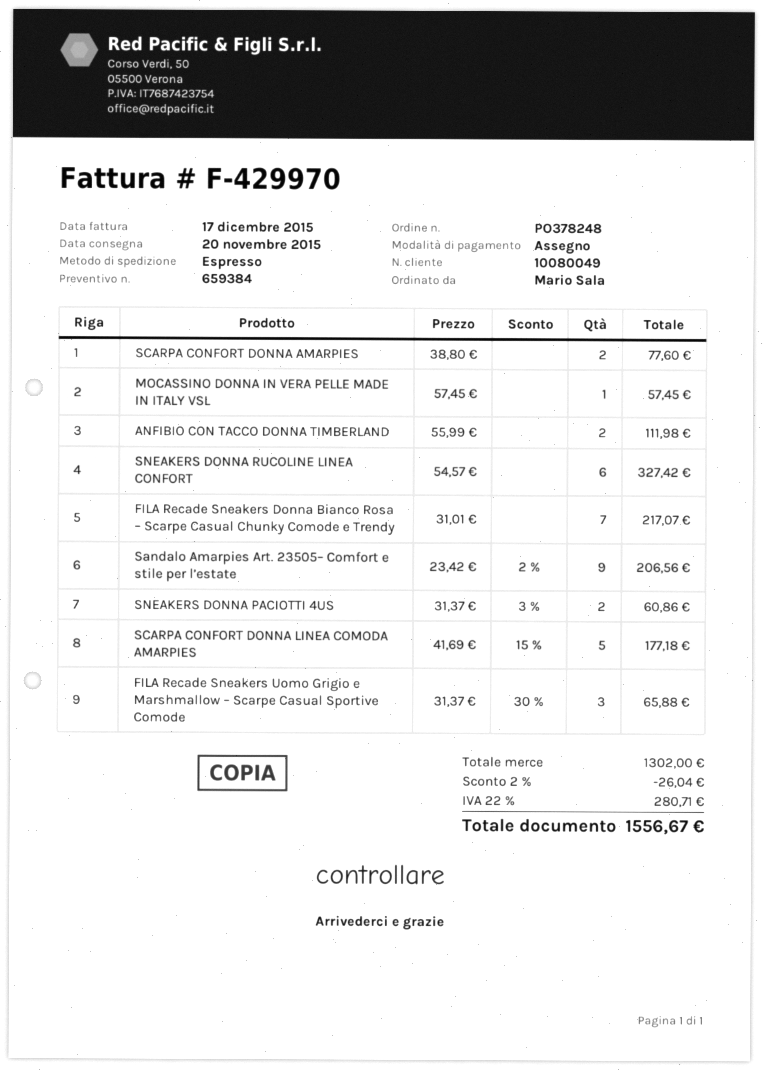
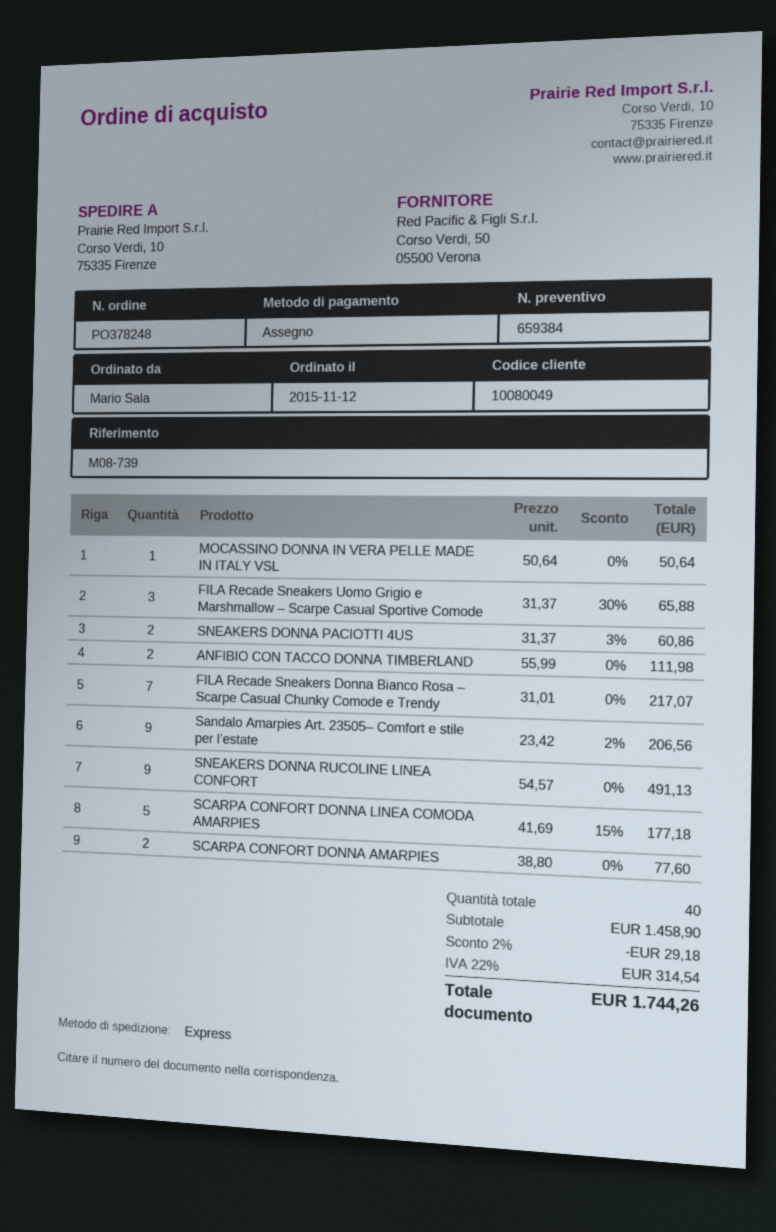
MOCASSINO DONNA IN VERA PELLE MADE IN ITALY VSL: 1 x 57.45 = 57.45 -> 1 x 50.64 = 50.64
SNEAKERS DONNA RUCOLINE LINEA CONFORT: 6 x 54.57 = 327.42 -> 9 x 54.57 = 491.13
subtotal: 1302.00 -> 1458.90
discount: 2% = 26.04 -> 2% = 29.18
tax: 22% = 280.71 -> 22% = 314.54
total: 1556.67 -> 1744.26

